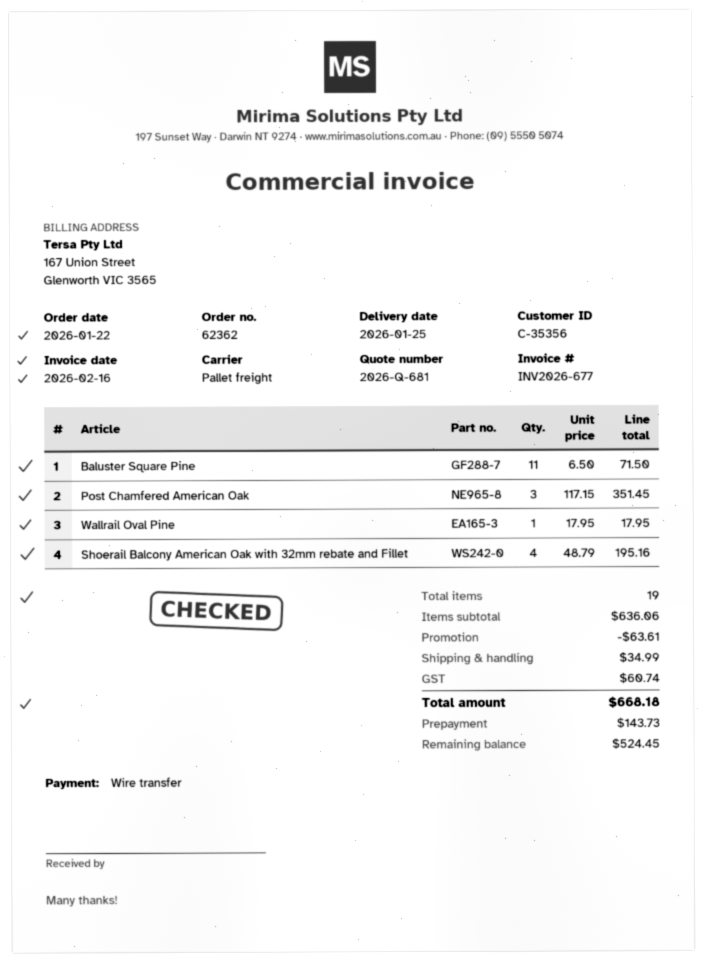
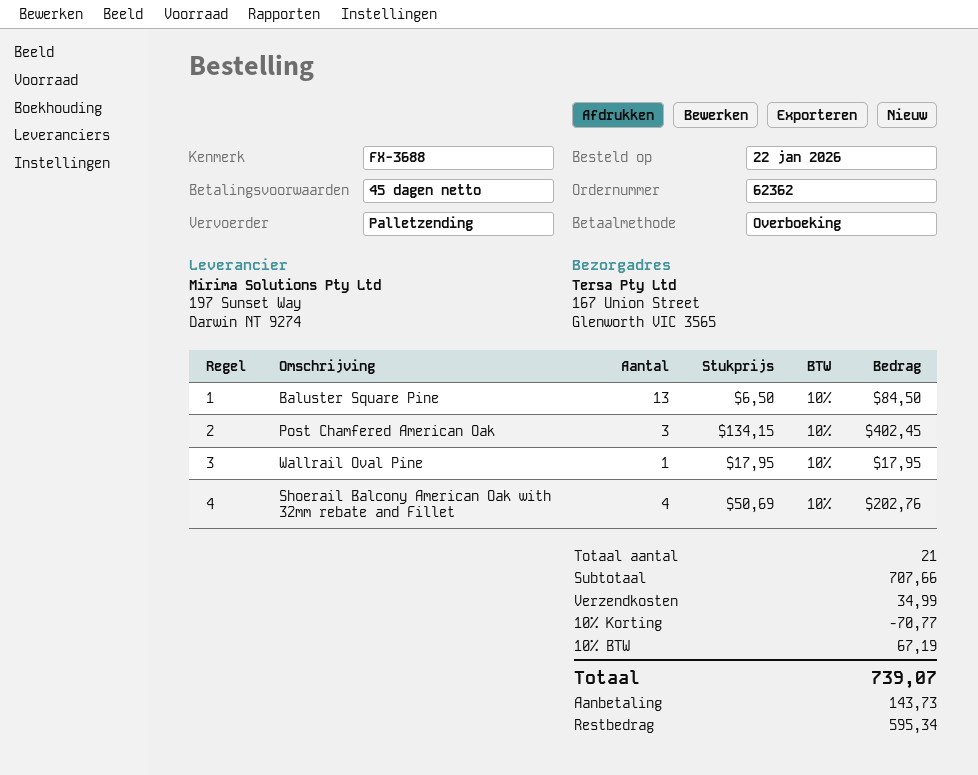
Baluster Square Pine: 11 x 6.50 = 71.50 -> 13 x 6.50 = 84.50
Post Chamfered American Oak: 3 x 117.15 = 351.45 -> 3 x 134.15 = 402.45
Shoerail Balcony American Oak with 32mm rebate and Fillet: 4 x 48.79 = 195.16 -> 4 x 50.69 = 202.76
total quantity: 19 -> 21
subtotal: 636.06 -> 707.66
discount: 63.61 -> 70.77
tax: 60.74 -> 67.19
total: 668.18 -> 739.07
balance: 524.45 -> 595.34

